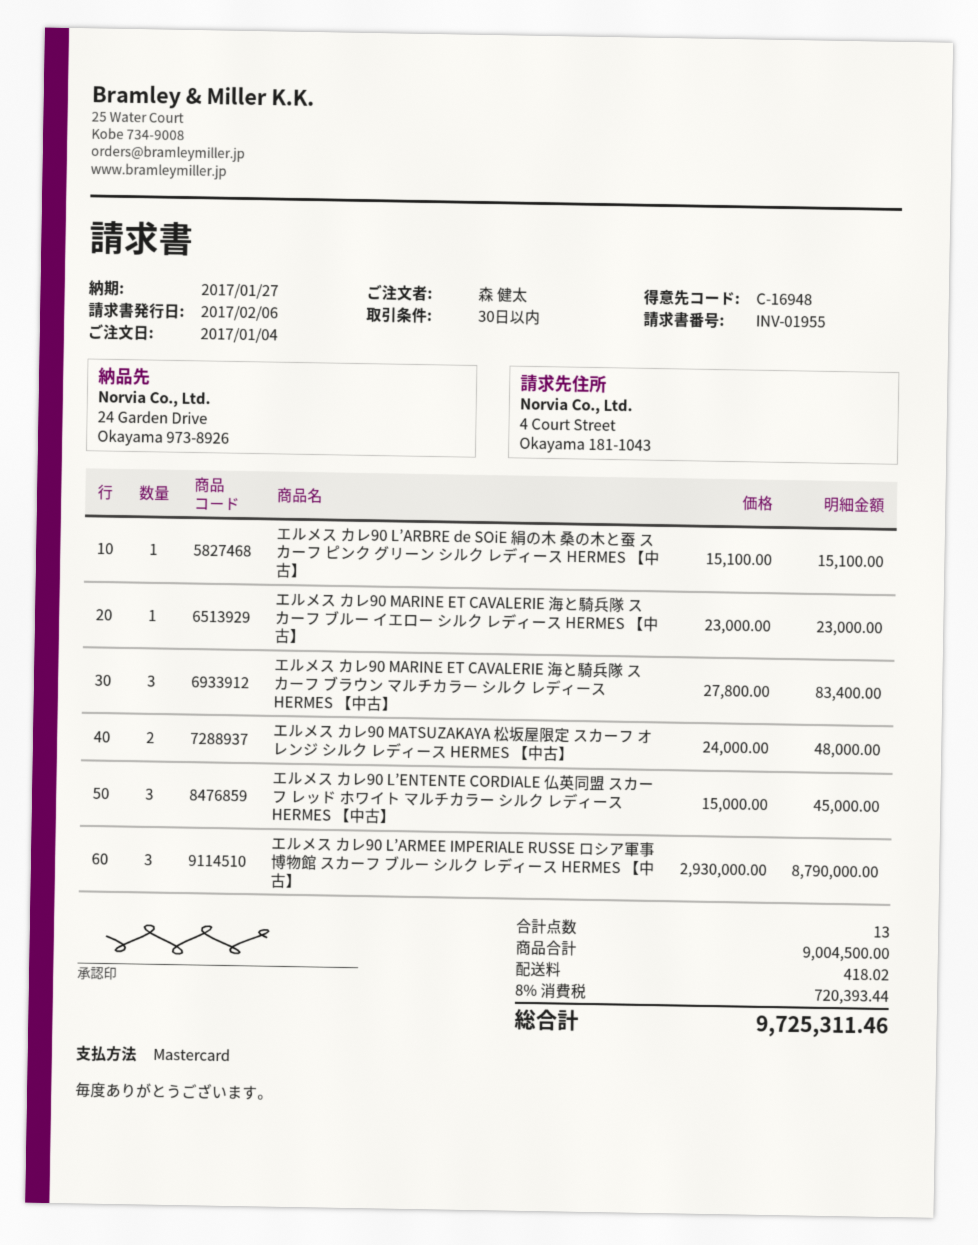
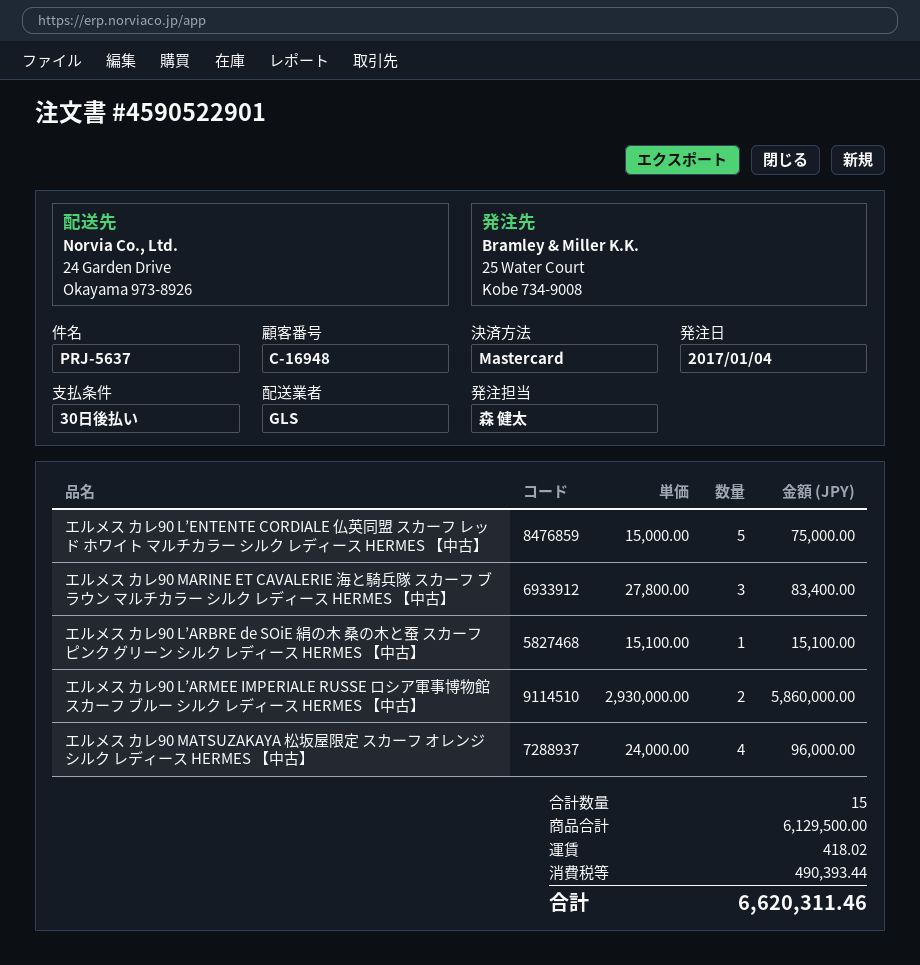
エルメス カレ90 MARINE ET CAVALERIE 海と騎兵隊 スカーフ ブルー イエロー シルク レディース HERMES 【中古】: 1 x 23000.00 = 23000.00 -> none
エルメス カレ90 MATSUZAKAYA 松坂屋限定 スカーフ オレンジ シルク レディース HERMES 【中古】: 2 x 24000.00 = 48000.00 -> 4 x 24000.00 = 96000.00
エルメス カレ90 L’ENTENTE CORDIALE 仏英同盟 スカーフ レッド ホワイト マルチカラー シルク レディース HERMES 【中古】: 3 x 15000.00 = 45000.00 -> 5 x 15000.00 = 75000.00
エルメス カレ90 L’ARMEE IMPERIALE RUSSE ロシア軍事博物館 スカーフ ブルー シルク レディース HERMES 【中古】: 3 x 2930000.00 = 8790000.00 -> 2 x 2930000.00 = 5860000.00
total quantity: 13 -> 15
subtotal: 9004500.00 -> 6129500.00
tax: 720393.44 -> 490393.44
total: 9725311.46 -> 6620311.46

